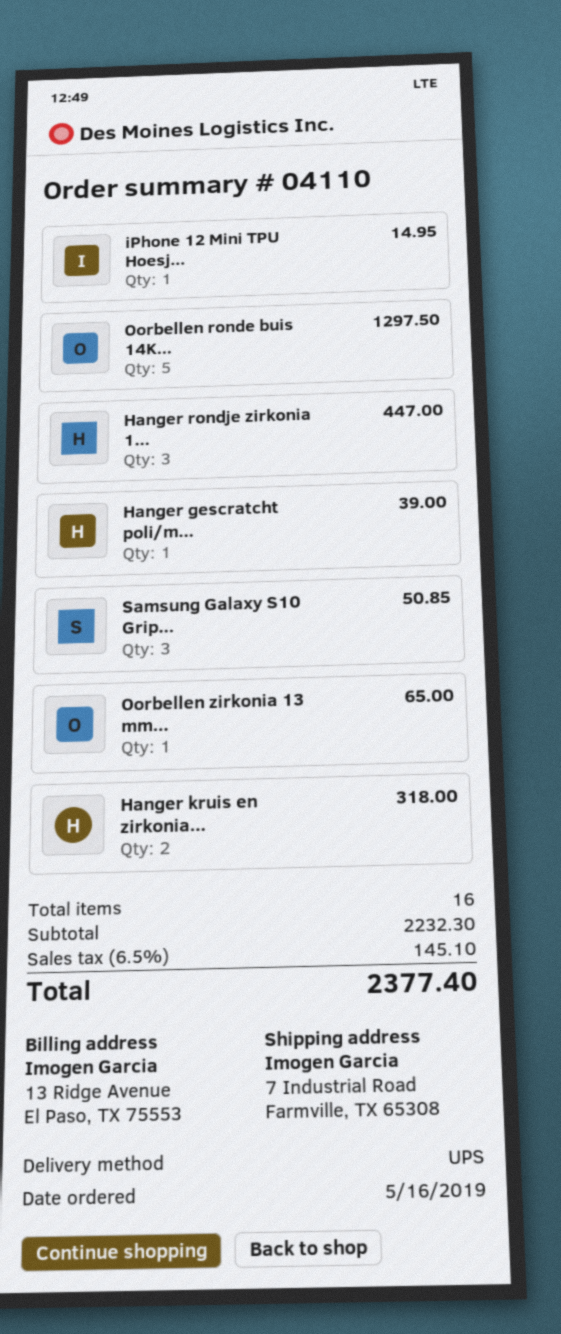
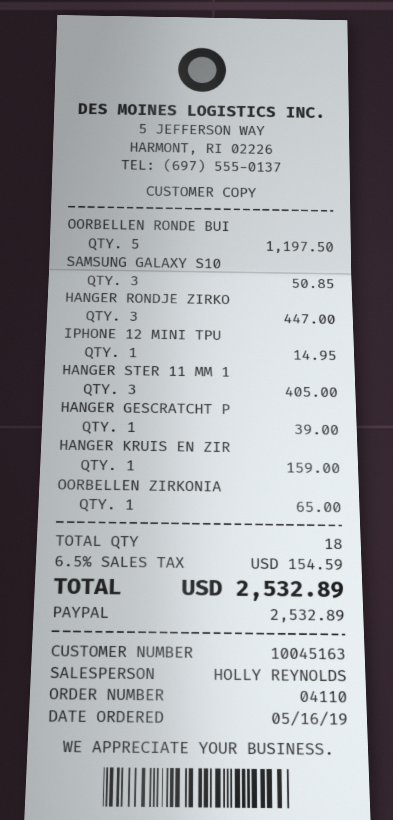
Oorbellen ronde buis 14K...: 5 for 1297.50 -> 5 for 1197.50
Hanger kruis en zirkonia...: 2 for 318.00 -> 1 for 159.00
HANGER STER 11 MM 1: none -> 3 for 405.00
total quantity: 16 -> 18
tax: 6.5% = 145.10 -> 6.5% = 154.59
total: 2377.40 -> 2532.89

